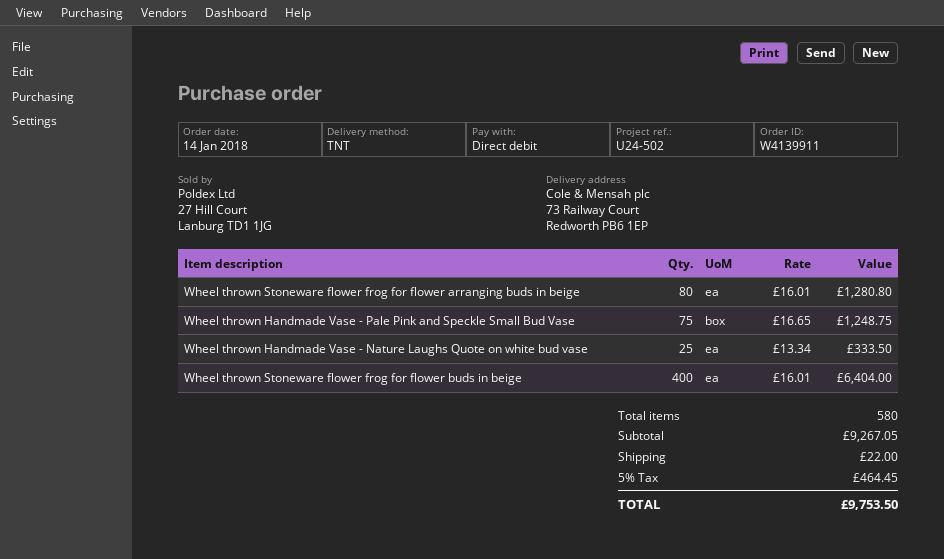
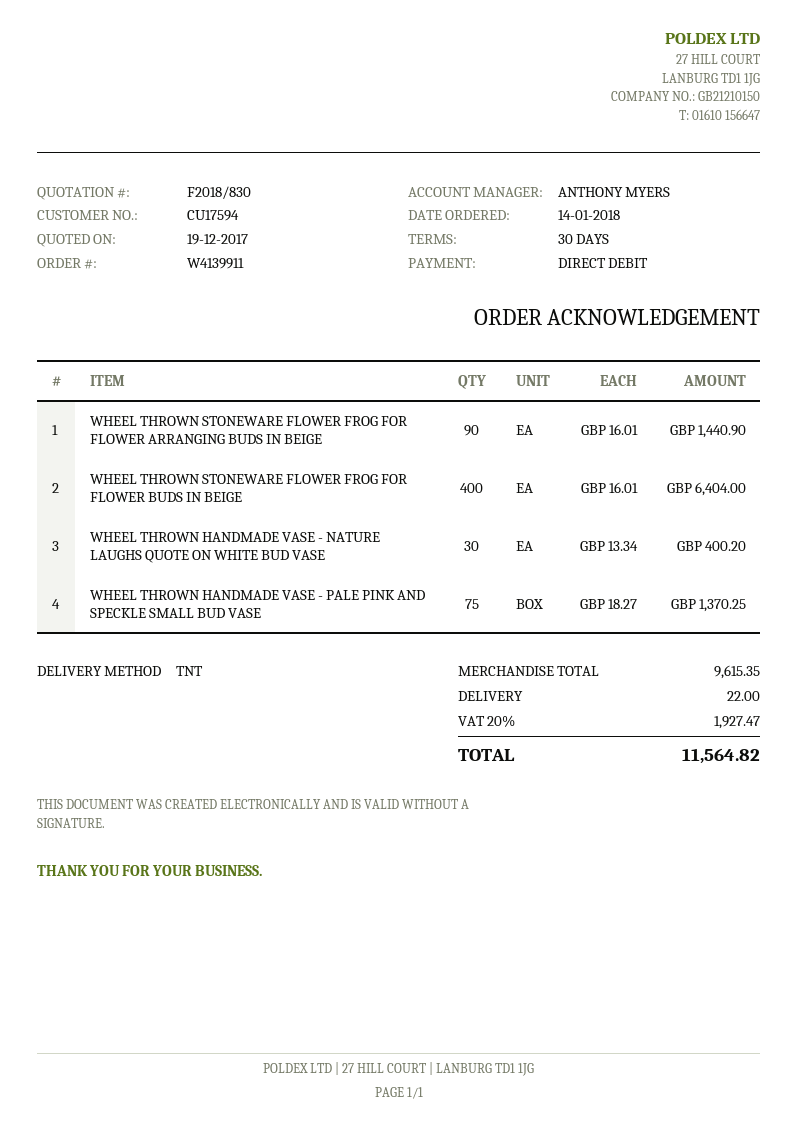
Wheel thrown Stoneware flower frog for flower arranging buds in beige: 80 x 16.01 = 1280.80 -> 90 x 16.01 = 1440.90
Wheel thrown Handmade Vase - Pale Pink and Speckle Small Bud Vase: 75 x 16.65 = 1248.75 -> 75 x 18.27 = 1370.25
Wheel thrown Handmade Vase - Nature Laughs Quote on white bud vase: 25 x 13.34 = 333.50 -> 30 x 13.34 = 400.20
subtotal: 9267.05 -> 9615.35
tax: 5% = 464.45 -> 20% = 1927.47
total: 9753.50 -> 11564.82

